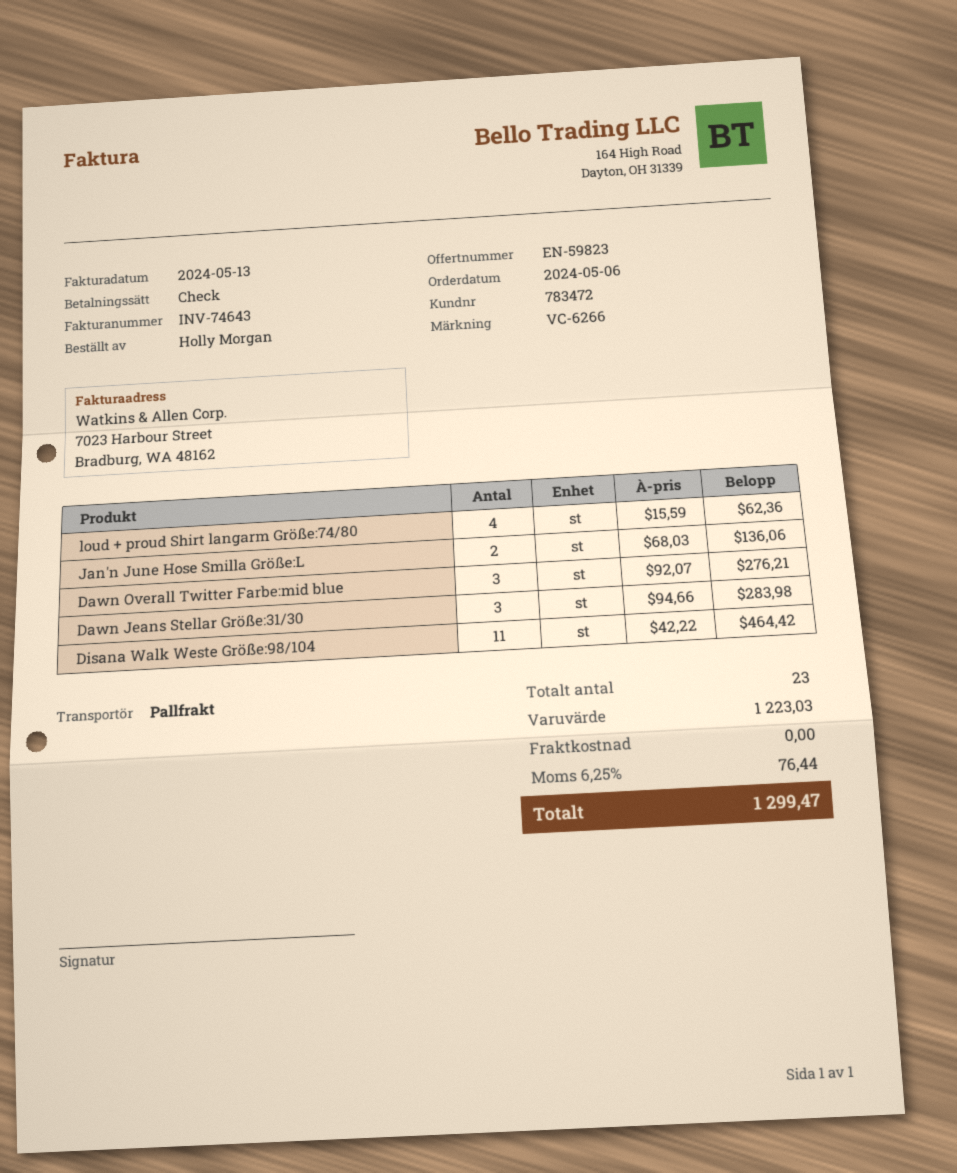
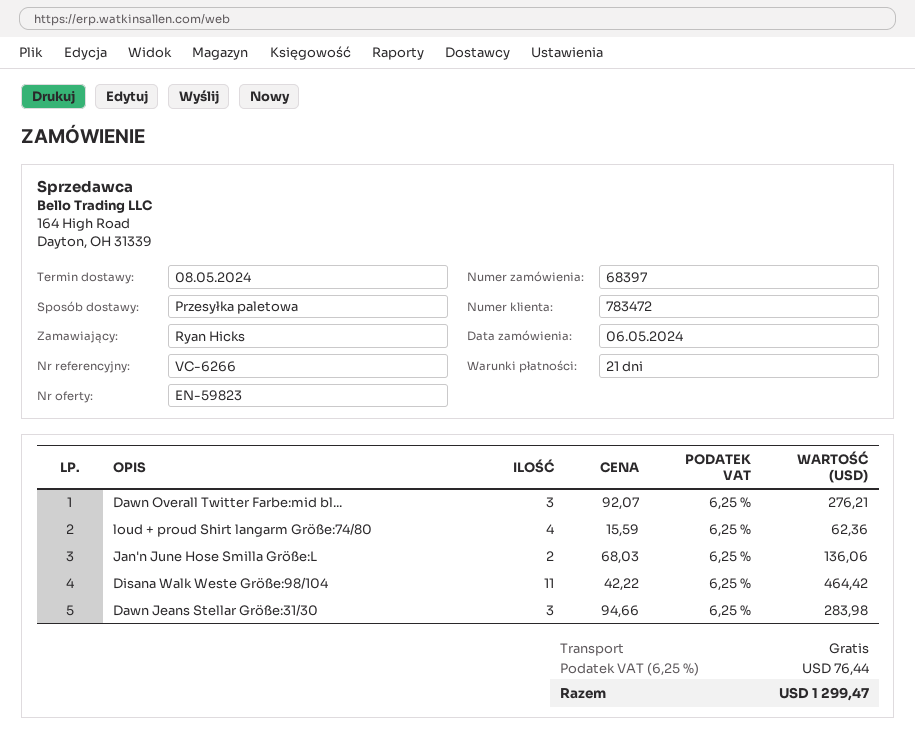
ordered by: Holly Morgan -> Ryan Hicks

